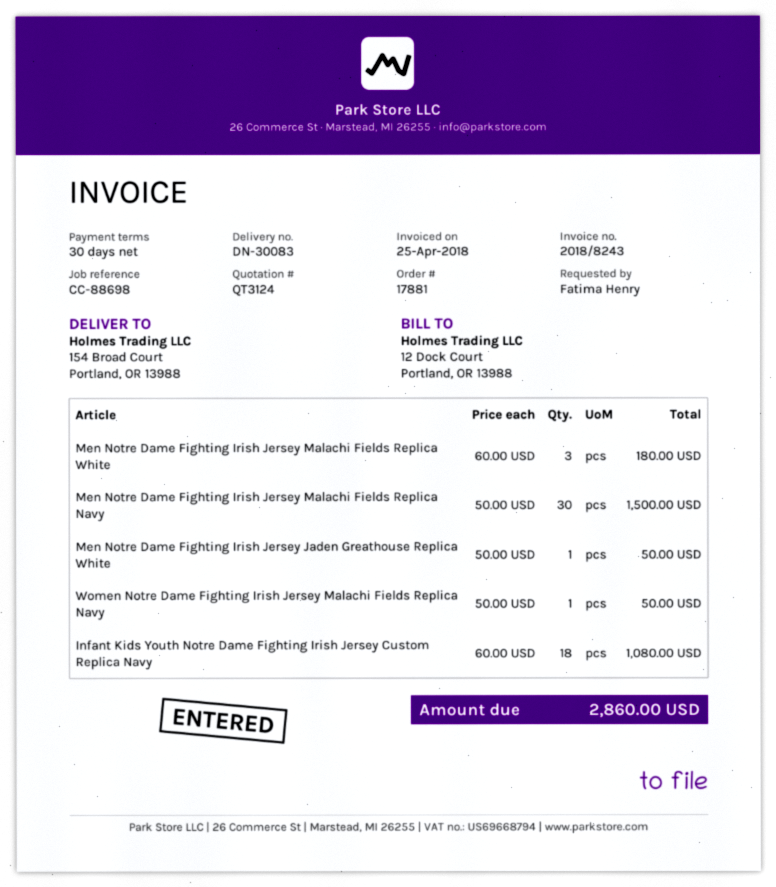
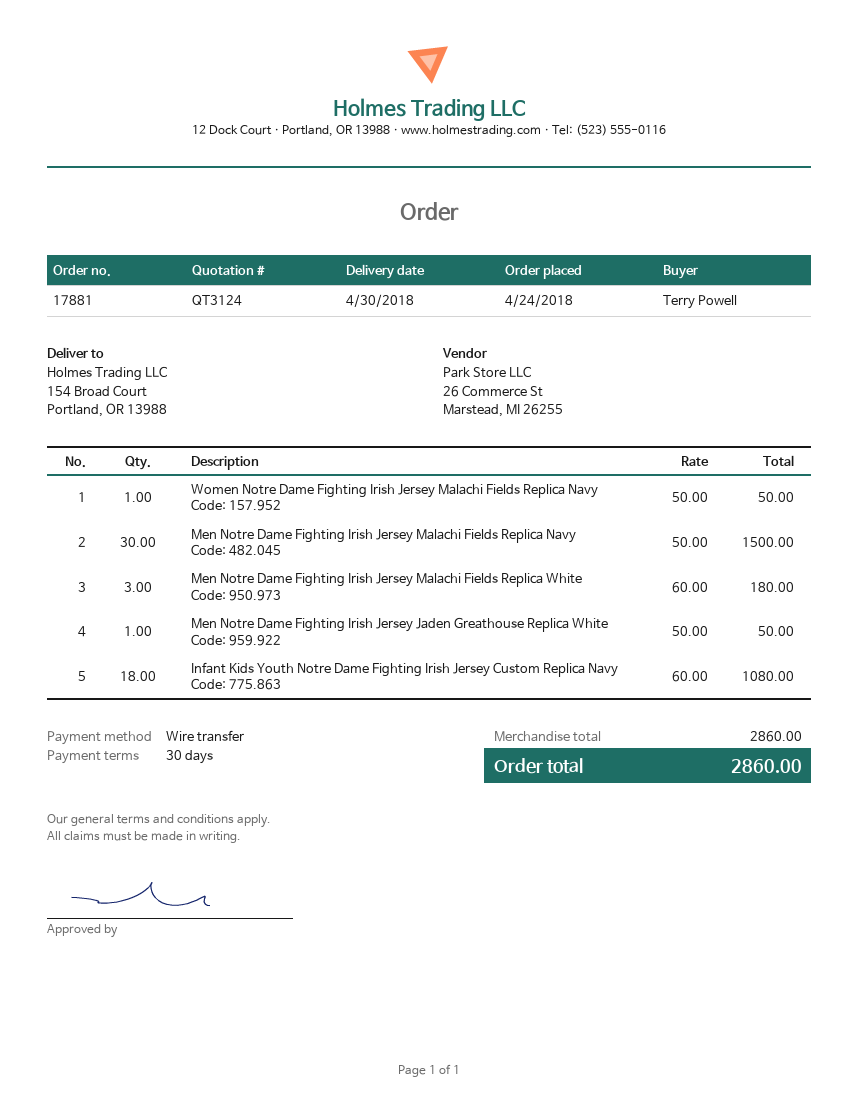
ordered by: Fatima Henry -> Terry Powell

